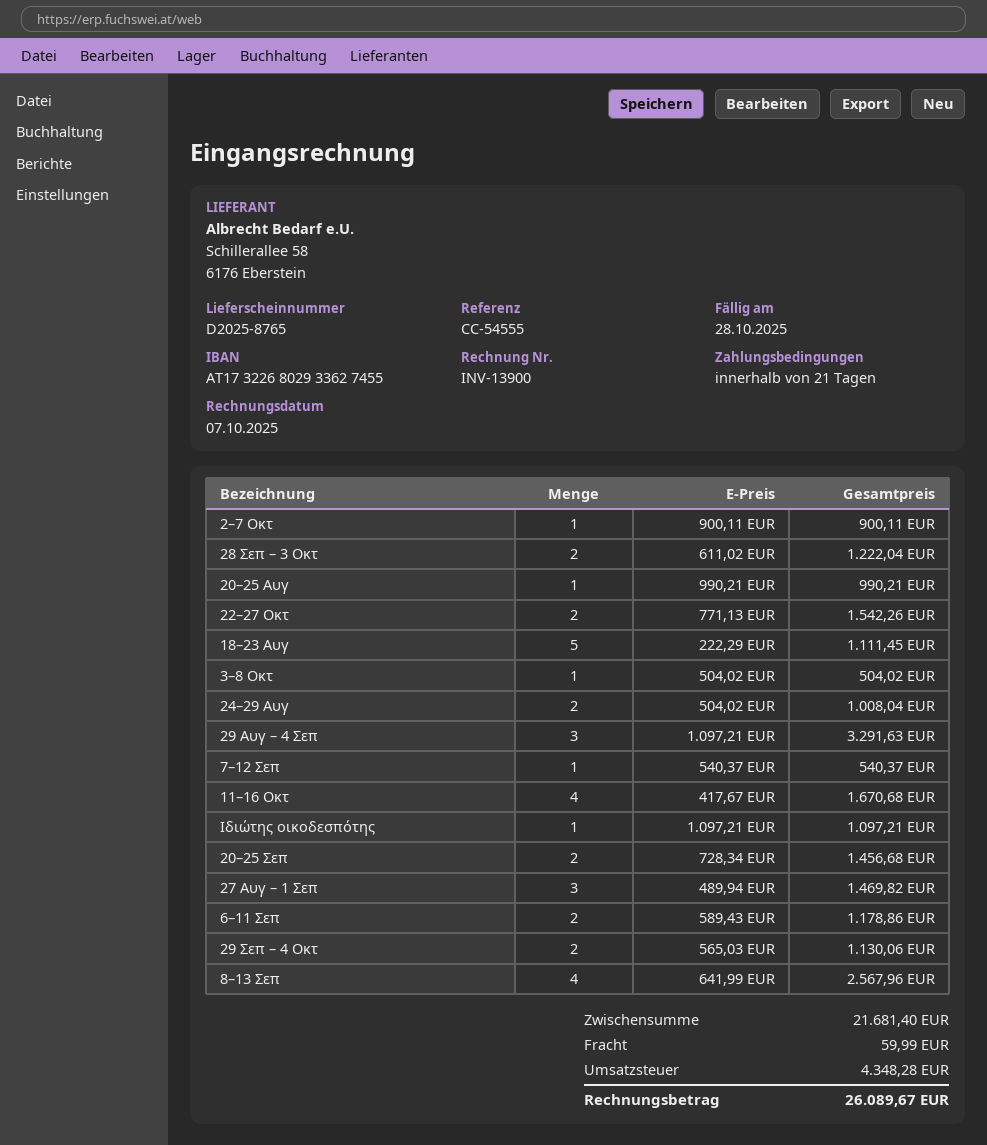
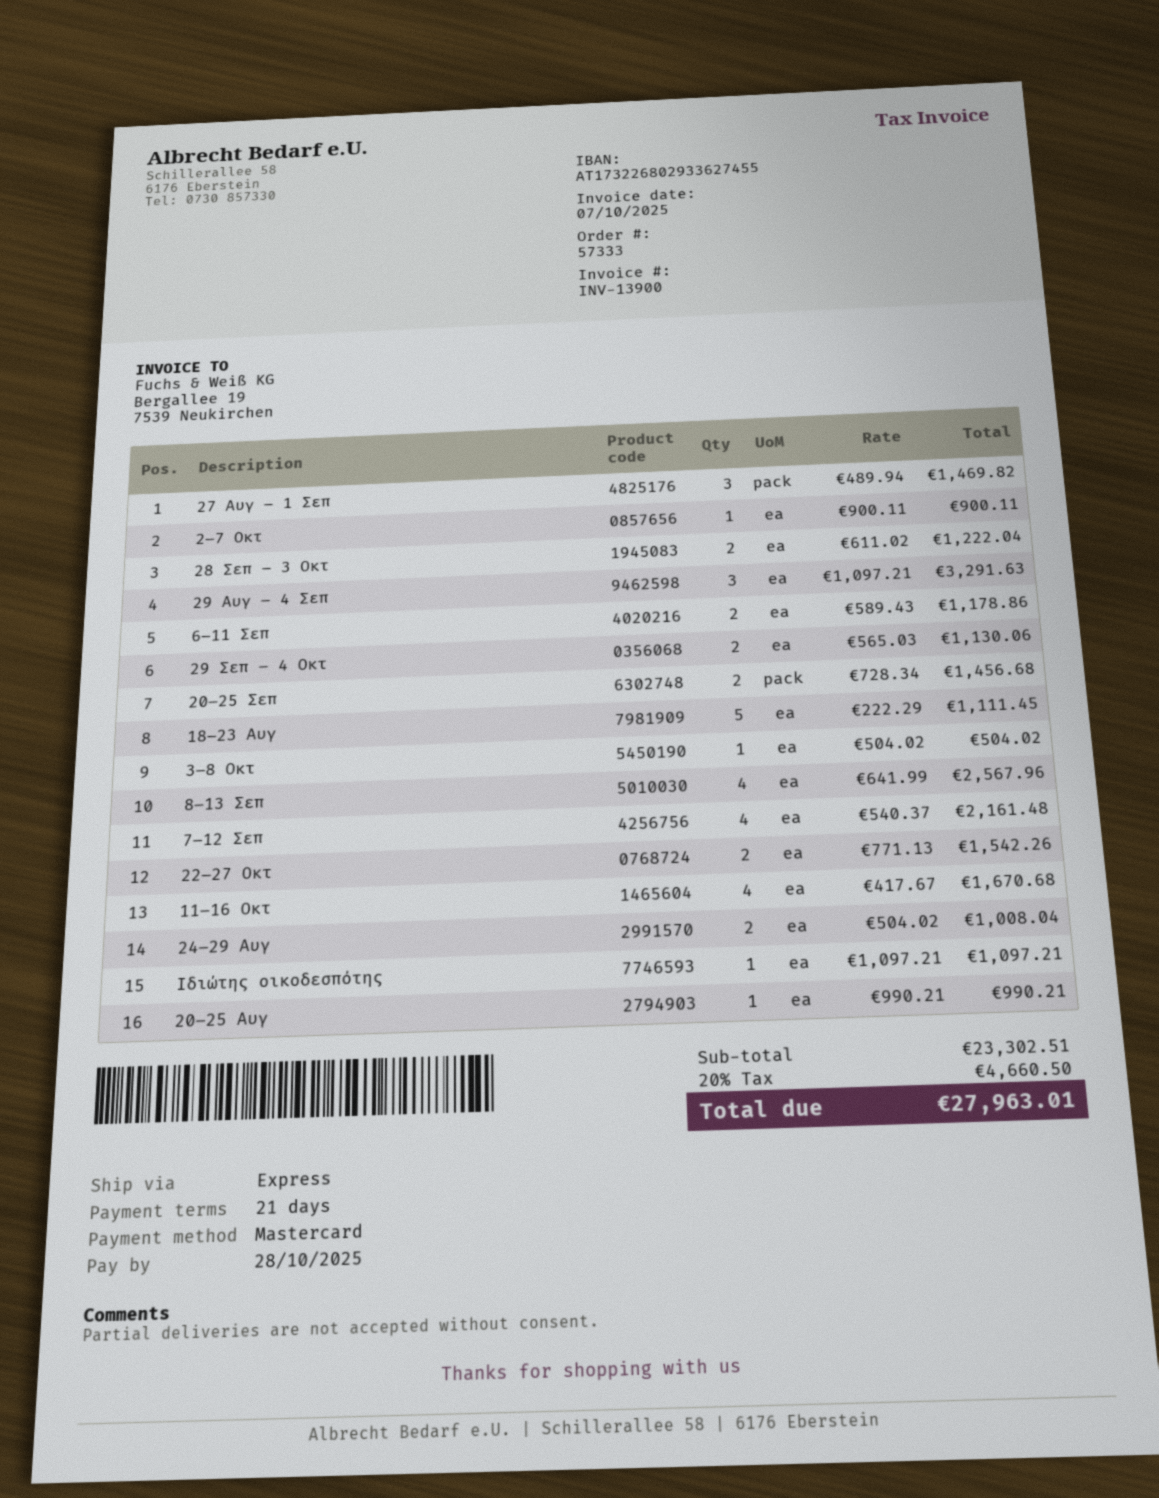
7–12 Σεπ: 1 x 540.37 = 540.37 -> 4 x 540.37 = 2161.48
subtotal: 21681.40 -> 23302.51
shipping: 59.99 -> none
tax: 4348.28 -> 4660.50
total: 26089.67 -> 27963.01

